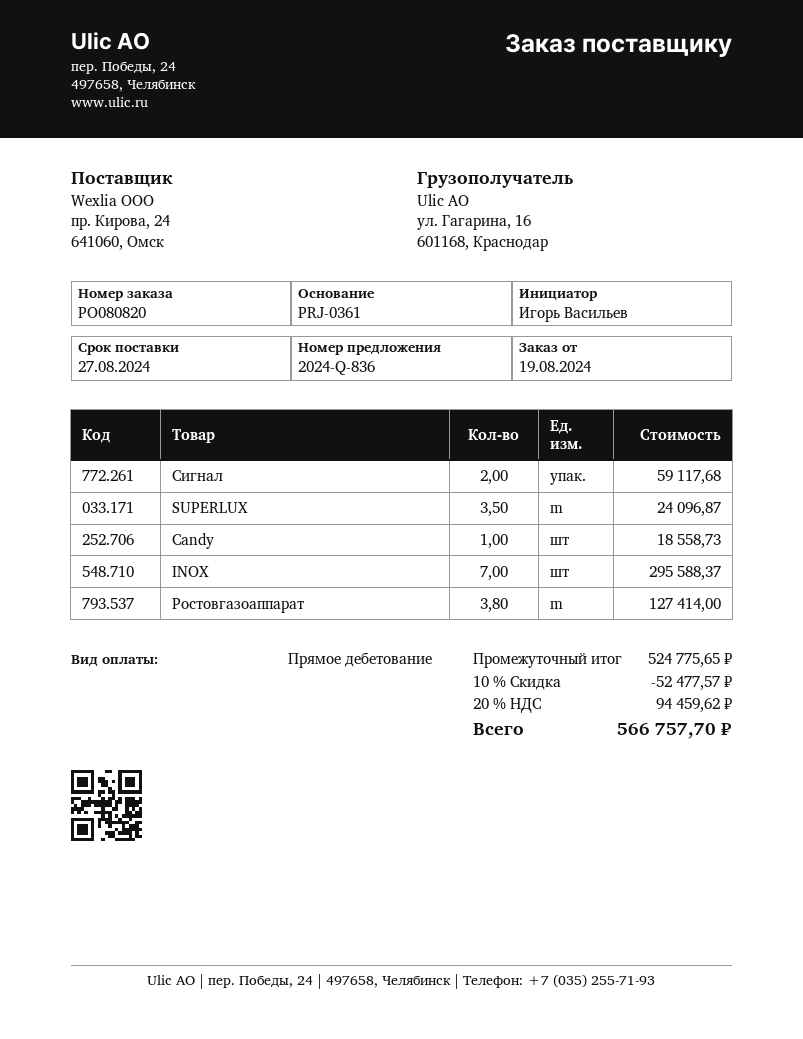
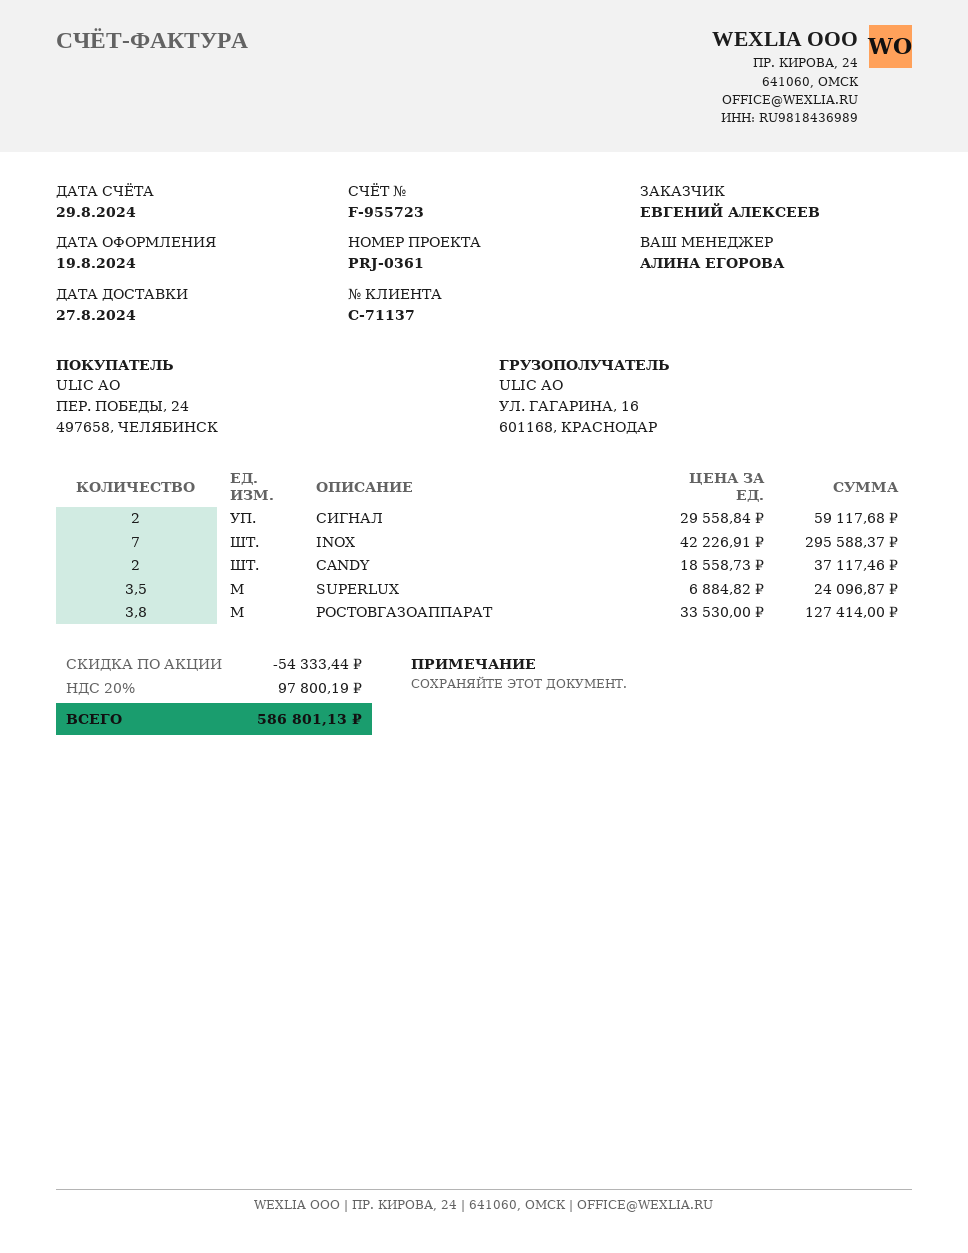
ordered by: Игорь Васильев -> ЕВГЕНИЙ АЛЕКСЕЕВ
Candy: 1 for 18558.73 -> 2 for 37117.46
discount: 52477.57 -> 54333.44
tax: 20% = 94459.62 -> 20% = 97800.19
total: 566757.70 -> 586801.13

